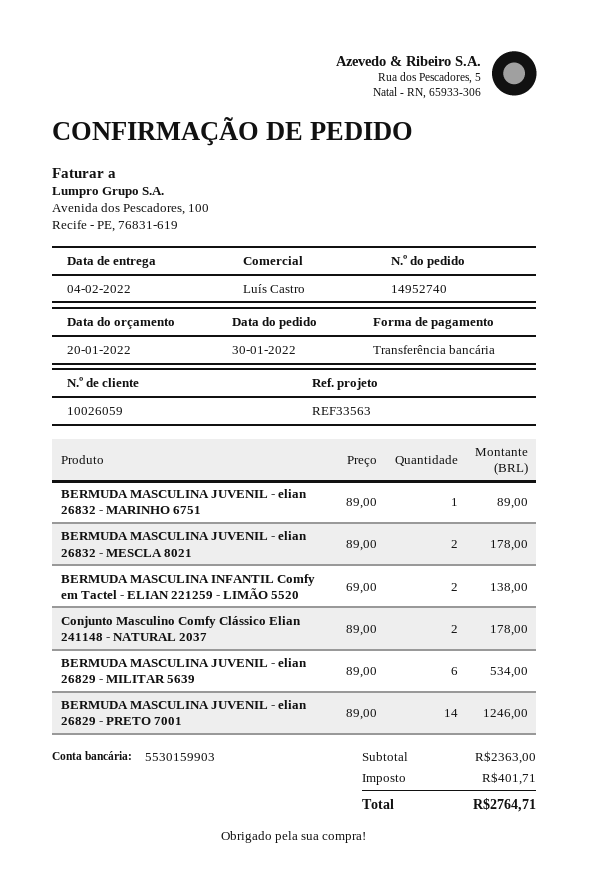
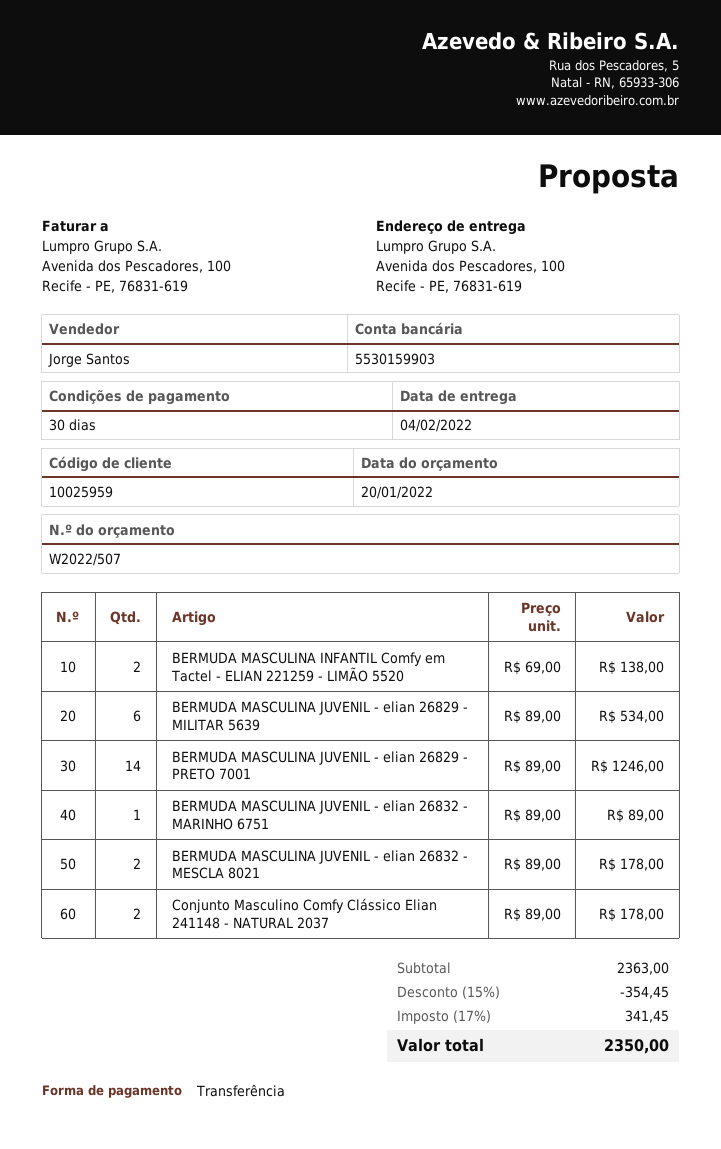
customer number: 10026059 -> 10025959
sales rep: Luís Castro -> Jorge Santos
discount: none -> 15% = 354.45
tax: 401.71 -> 341.45
total: 2764.71 -> 2350.00

